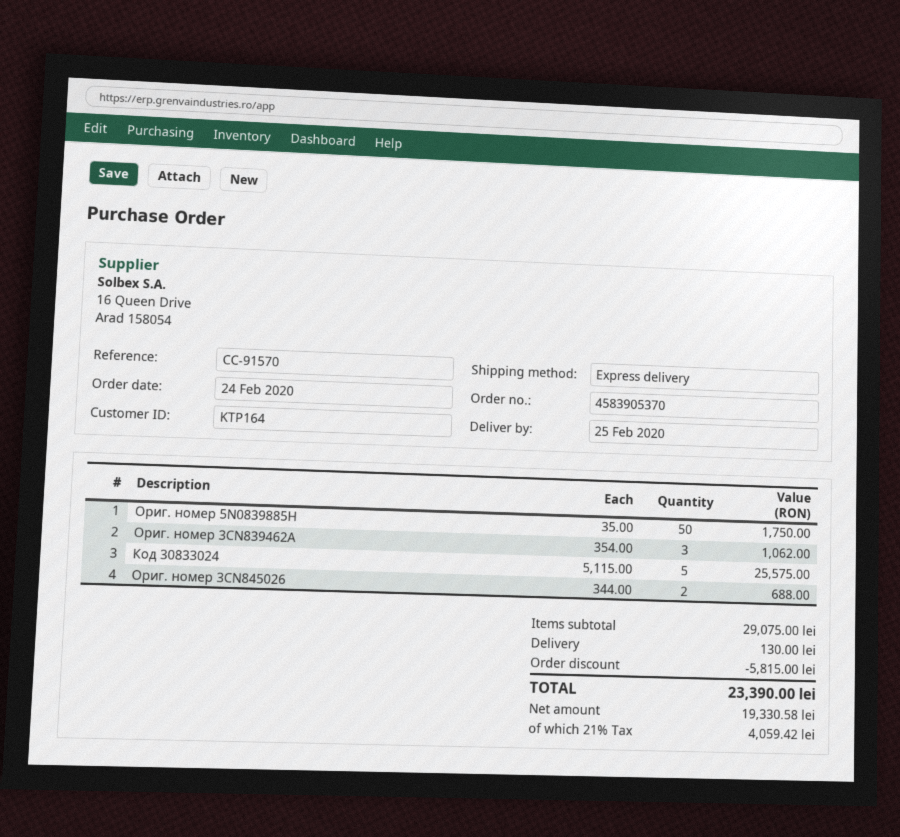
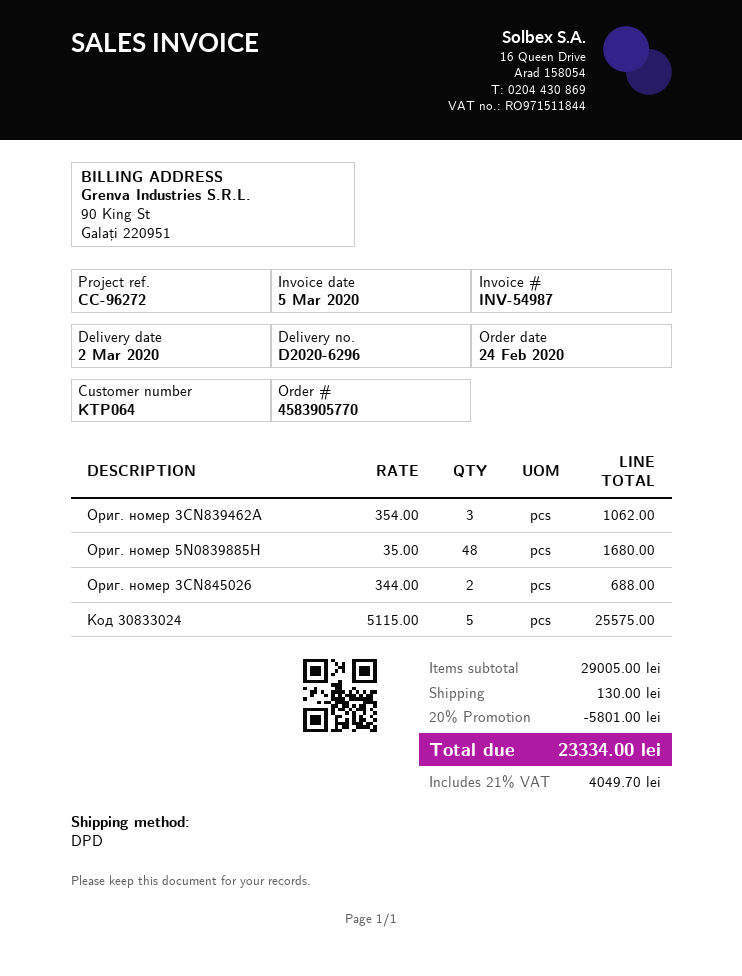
order number: 4583905370 -> 4583905770
delivery date: 2020-02-25 -> 2020-03-02
customer number: KTP164 -> KTP064
reference: CC-91570 -> CC-96272
shipping method: express -> DPD
Ориг. номер 5N0839885H: 50 x 35.00 = 1750.00 -> 48 x 35.00 = 1680.00
subtotal: 29075.00 -> 29005.00
discount: 5815.00 -> 5801.00
tax: 21% = 4059.42 -> 21% = 4049.70
total: 23390.00 -> 23334.00

